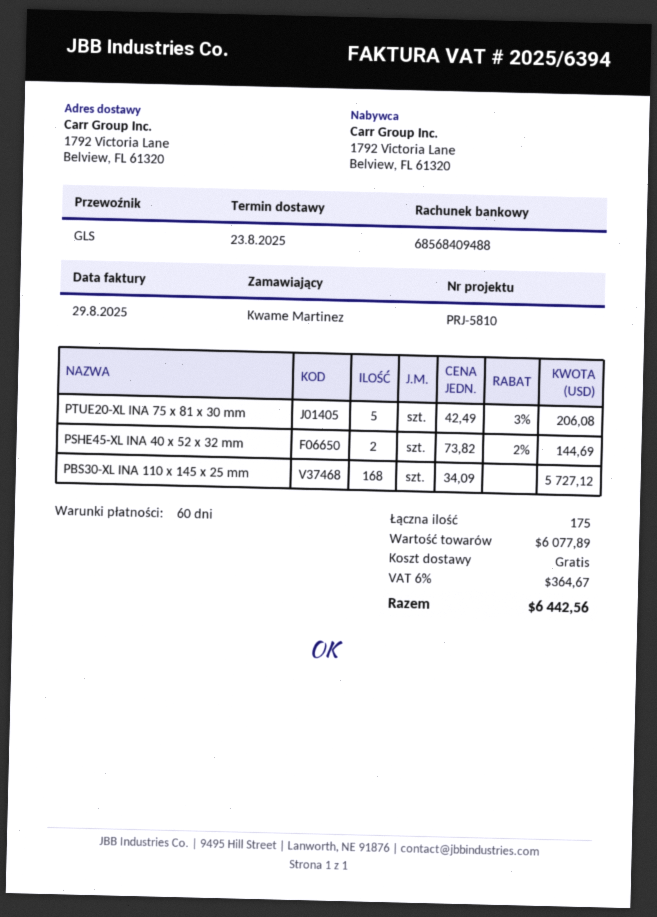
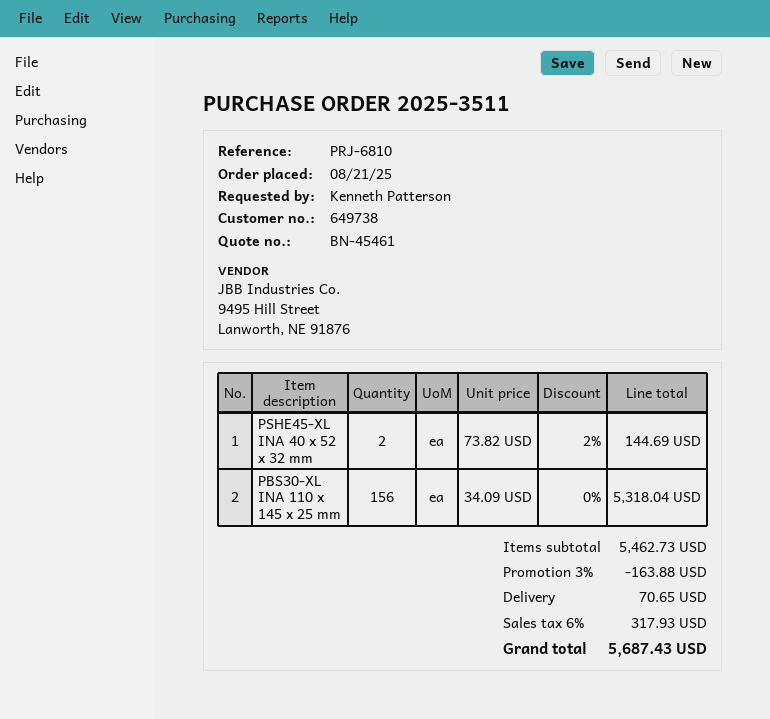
reference: PRJ-5810 -> PRJ-6810
ordered by: Kwame Martinez -> Kenneth Patterson
PTUE20-XL INA 75 x 81 x 30 mm: 5 x 42.49 - 3% = 206.08 -> none
PBS30-XL INA 110 x 145 x 25 mm: 168 x 34.09 = 5727.12 -> 156 x 34.09 = 5318.04
subtotal: 6077.89 -> 5462.73
discount: none -> 3% = 163.88
shipping: 0.00 -> 70.65
tax: 6% = 364.67 -> 6% = 317.93
total: 6442.56 -> 5687.43

